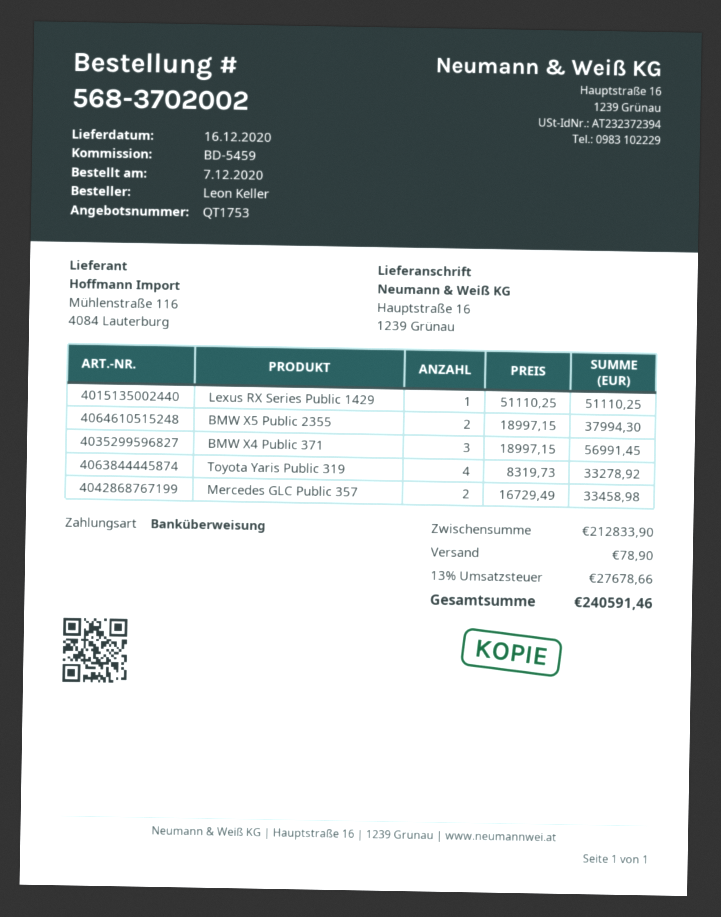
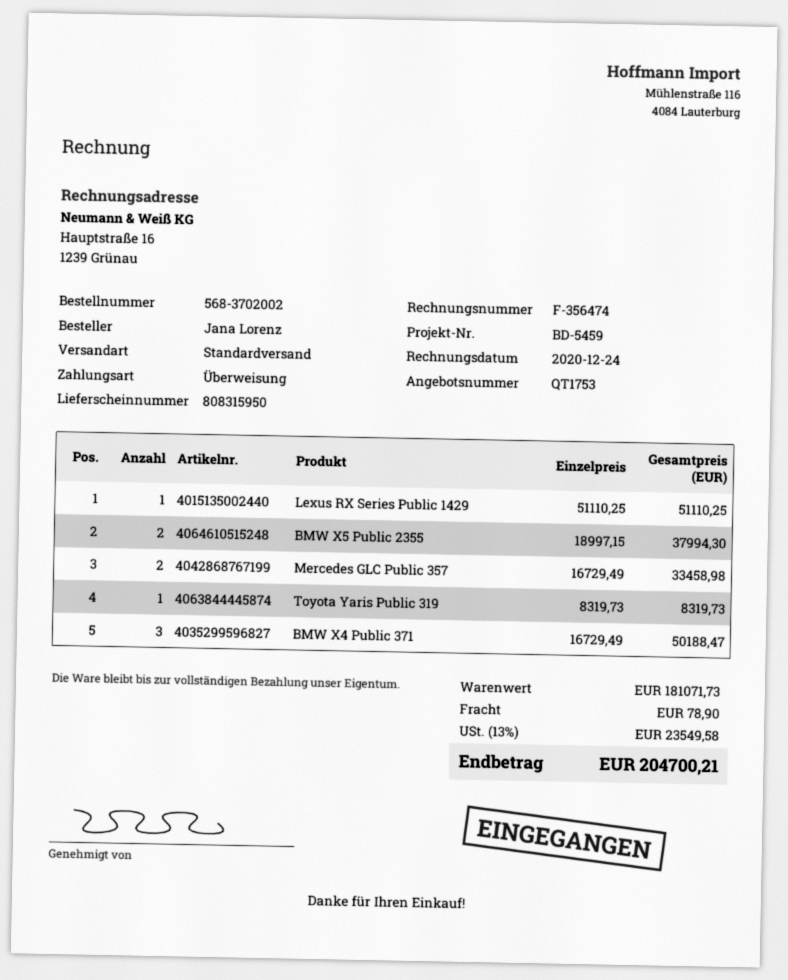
ordered by: Leon Keller -> Jana Lorenz
BMW X4 Public 371: 3 x 18997.15 = 56991.45 -> 3 x 16729.49 = 50188.47
Toyota Yaris Public 319: 4 x 8319.73 = 33278.92 -> 1 x 8319.73 = 8319.73
subtotal: 212833.90 -> 181071.73
tax: 13% = 27678.66 -> 13% = 23549.58
total: 240591.46 -> 204700.21

